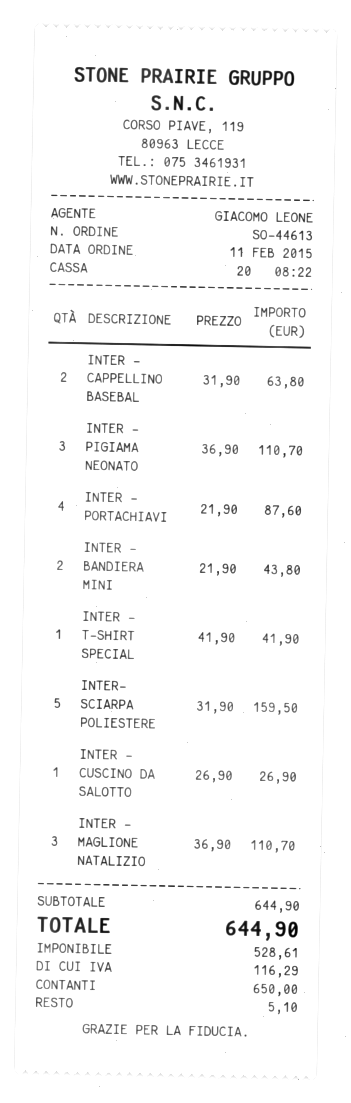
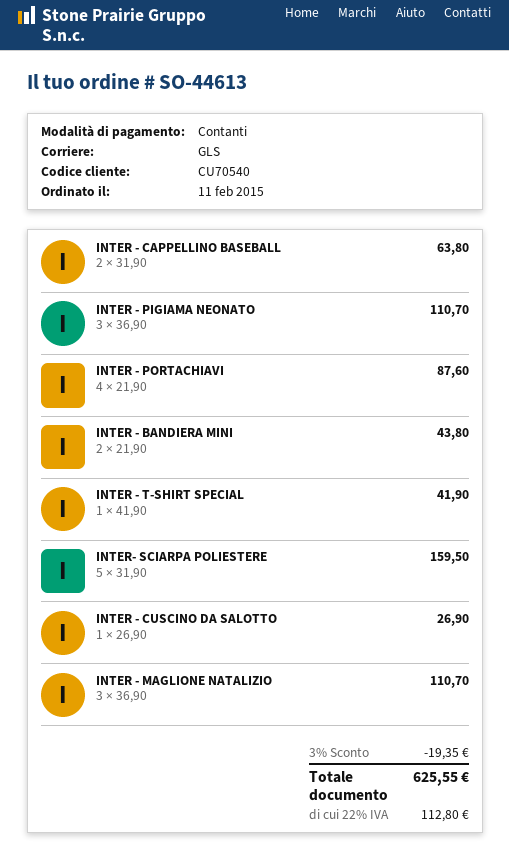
discount: none -> 3% = 19.35
tax: 116.29 -> 112.80
total: 644.90 -> 625.55

